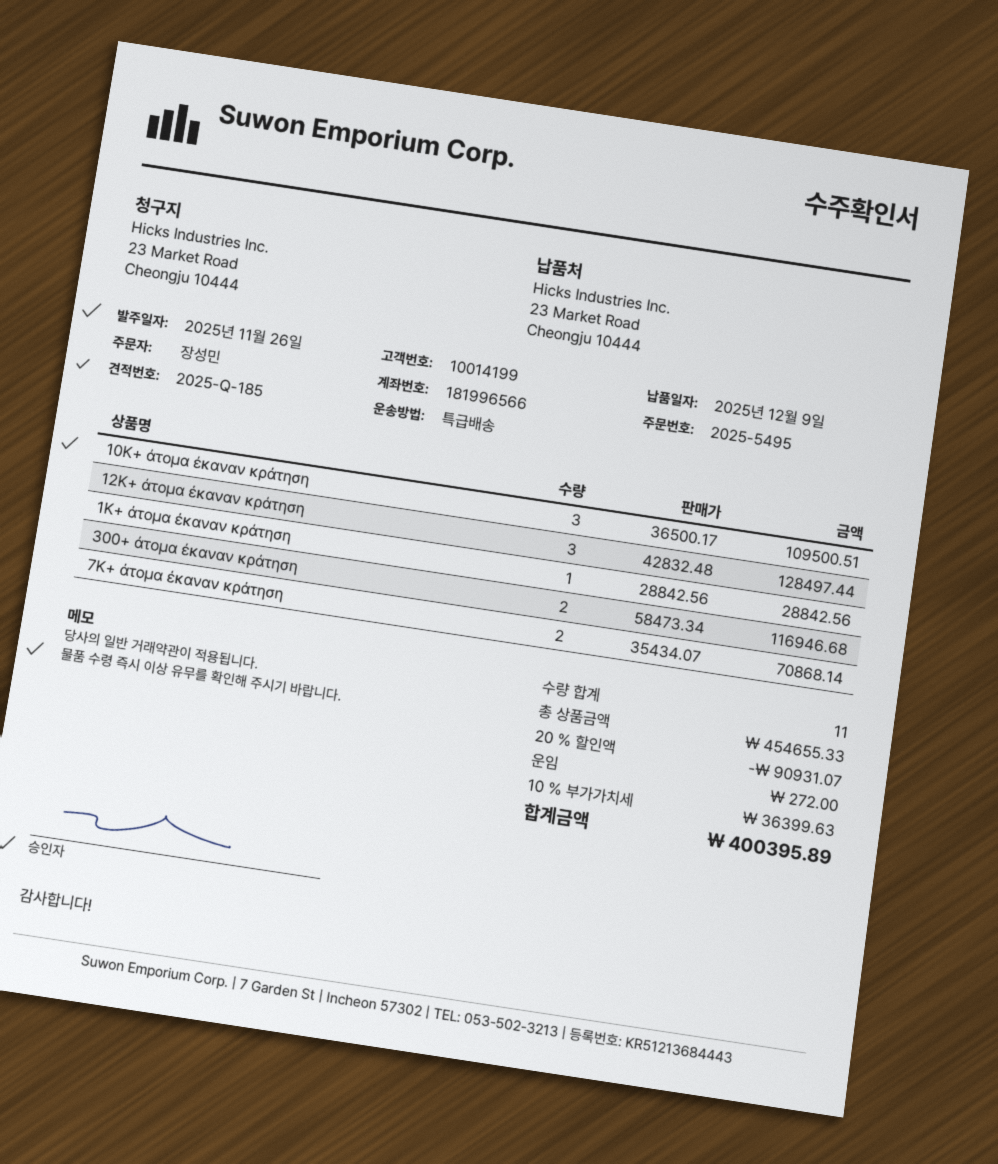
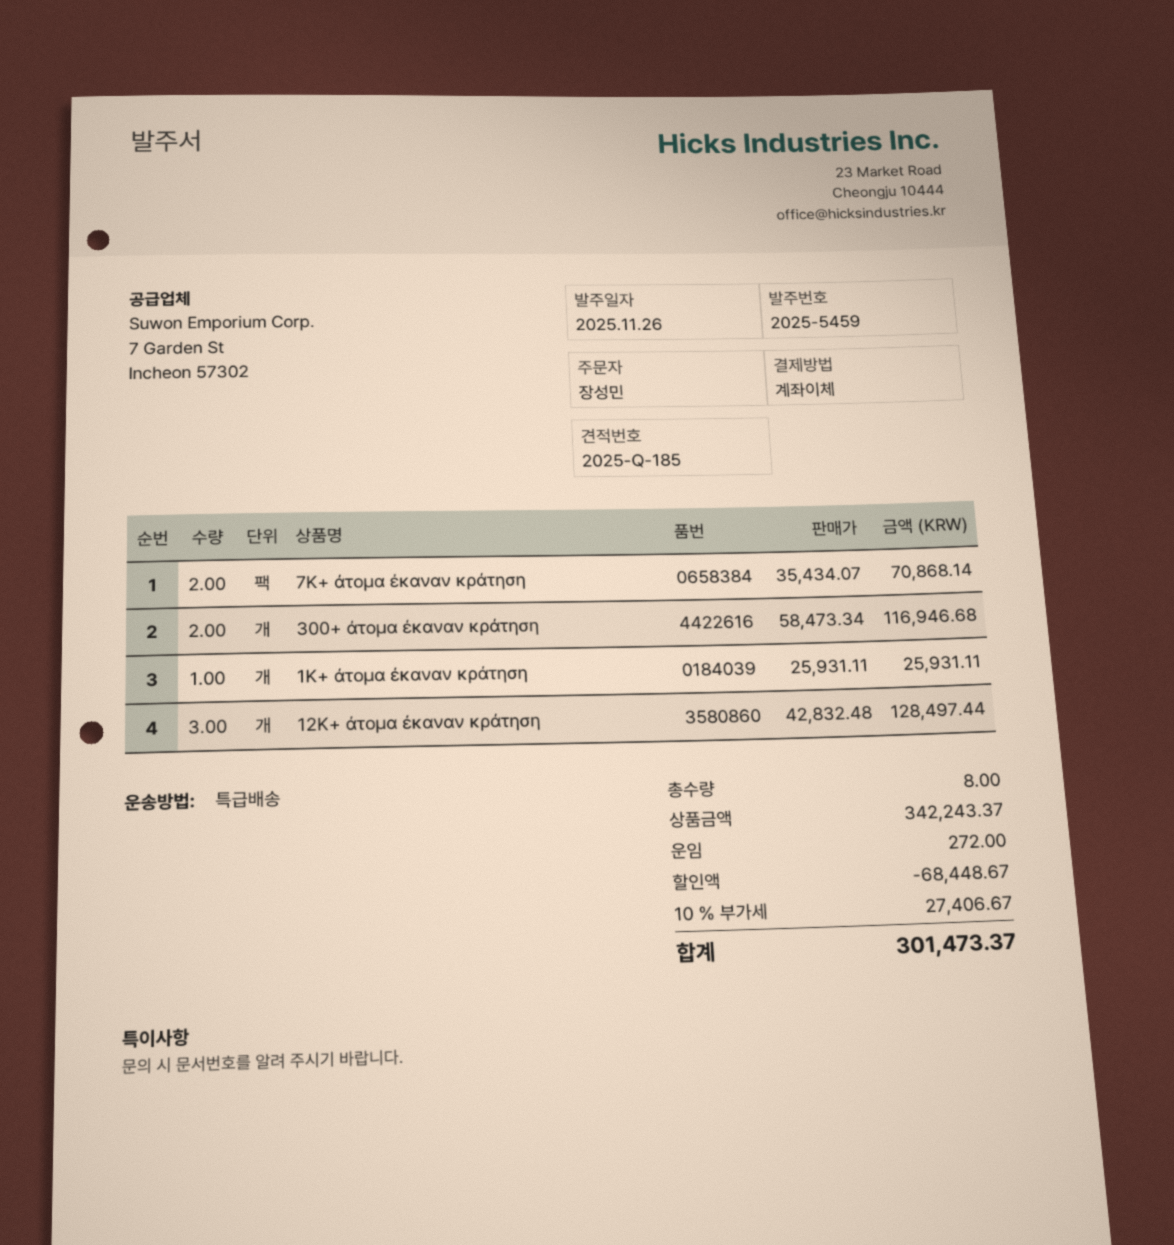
order number: 2025-5495 -> 2025-5459
10K+ άτομα έκαναν κράτηση: 3 x 36500.17 = 109500.51 -> none
1K+ άτομα έκαναν κράτηση: 1 x 28842.56 = 28842.56 -> 1 x 25931.11 = 25931.11
total quantity: 11 -> 8
subtotal: 454655.33 -> 342243.37
discount: 90931.07 -> 68448.67
tax: 10% = 36399.63 -> 10% = 27406.67
total: 400395.89 -> 301473.37

